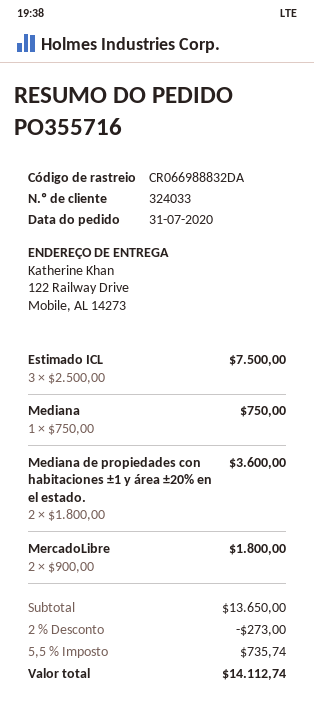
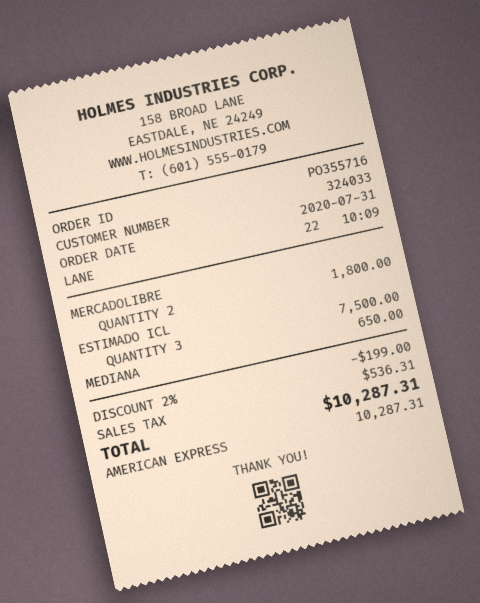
Mediana: 1 for 750.00 -> 1 for 650.00
Mediana de propiedades con habitaciones ±1 y área ±20% en el estado.: 2 for 3600.00 -> none
discount: 2% = 273.00 -> 2% = 199.00
tax: 735.74 -> 536.31
total: 14112.74 -> 10287.31

